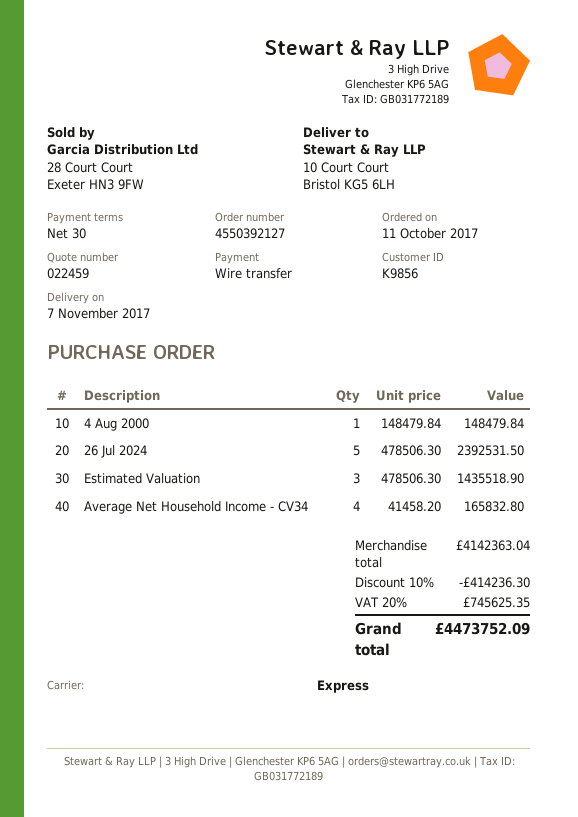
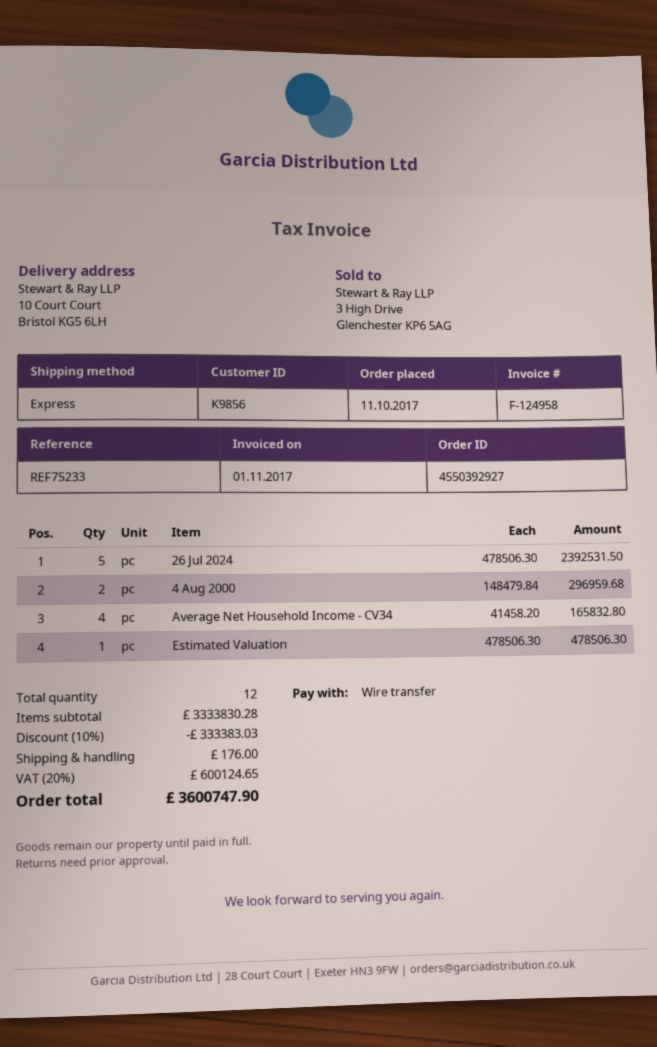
order number: 4550392127 -> 4550392927
4 Aug 2000: 1 x 148479.84 = 148479.84 -> 2 x 148479.84 = 296959.68
Estimated Valuation: 3 x 478506.30 = 1435518.90 -> 1 x 478506.30 = 478506.30
subtotal: 4142363.04 -> 3333830.28
discount: 10% = 414236.30 -> 10% = 333383.03
shipping: none -> 176.00
tax: 20% = 745625.35 -> 20% = 600124.65
total: 4473752.09 -> 3600747.90

